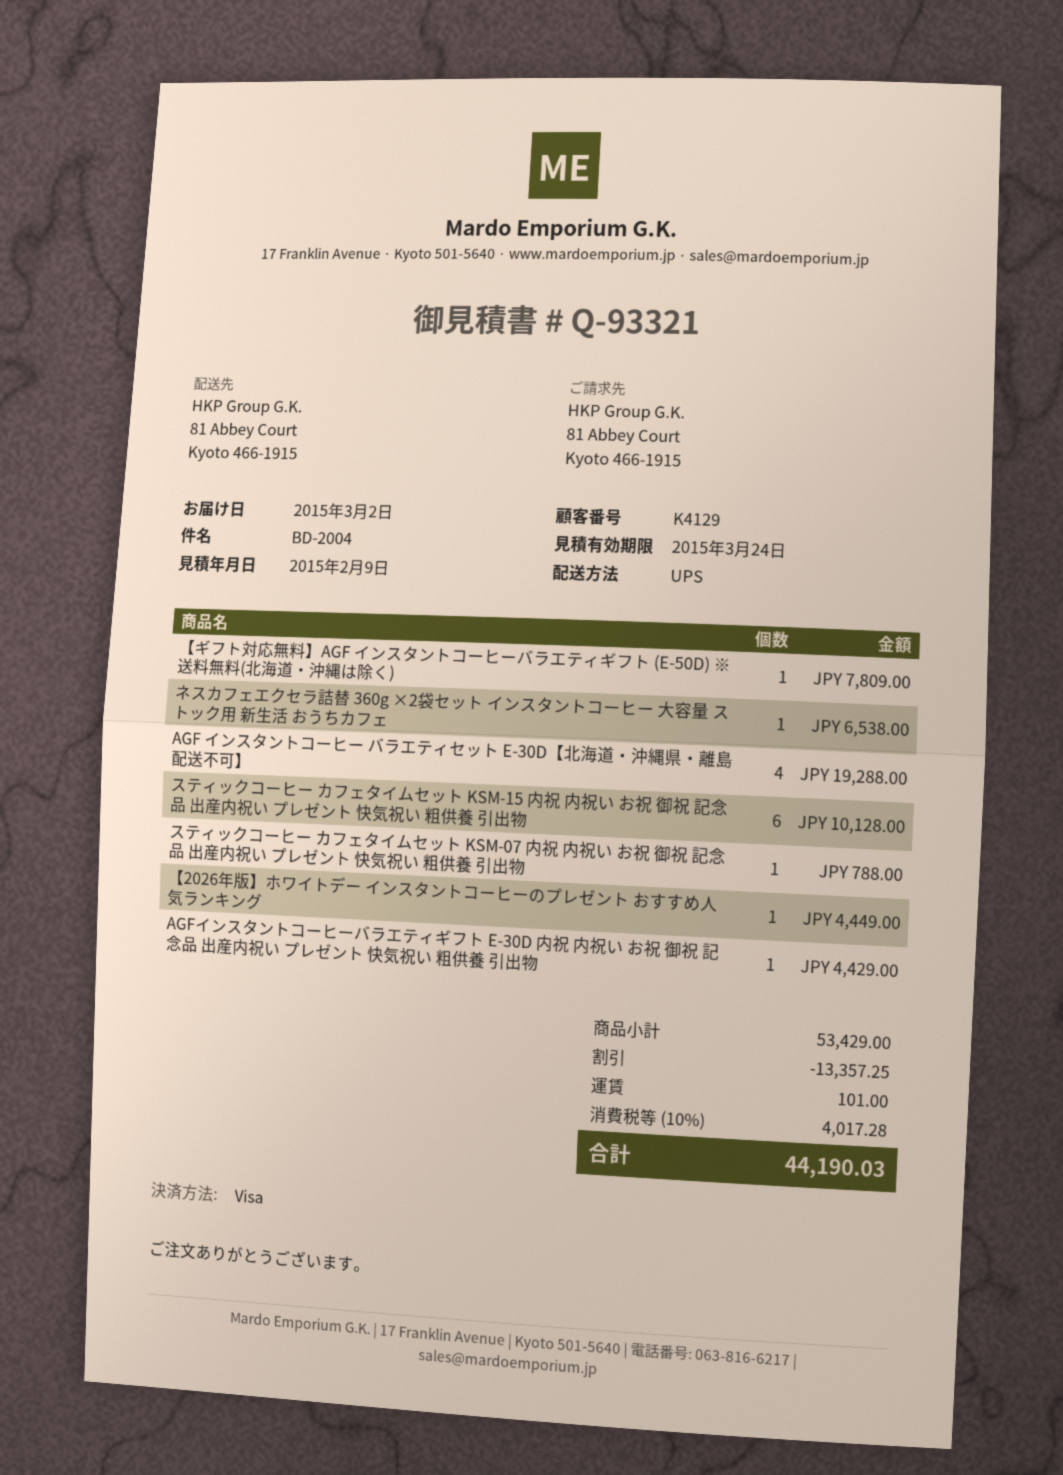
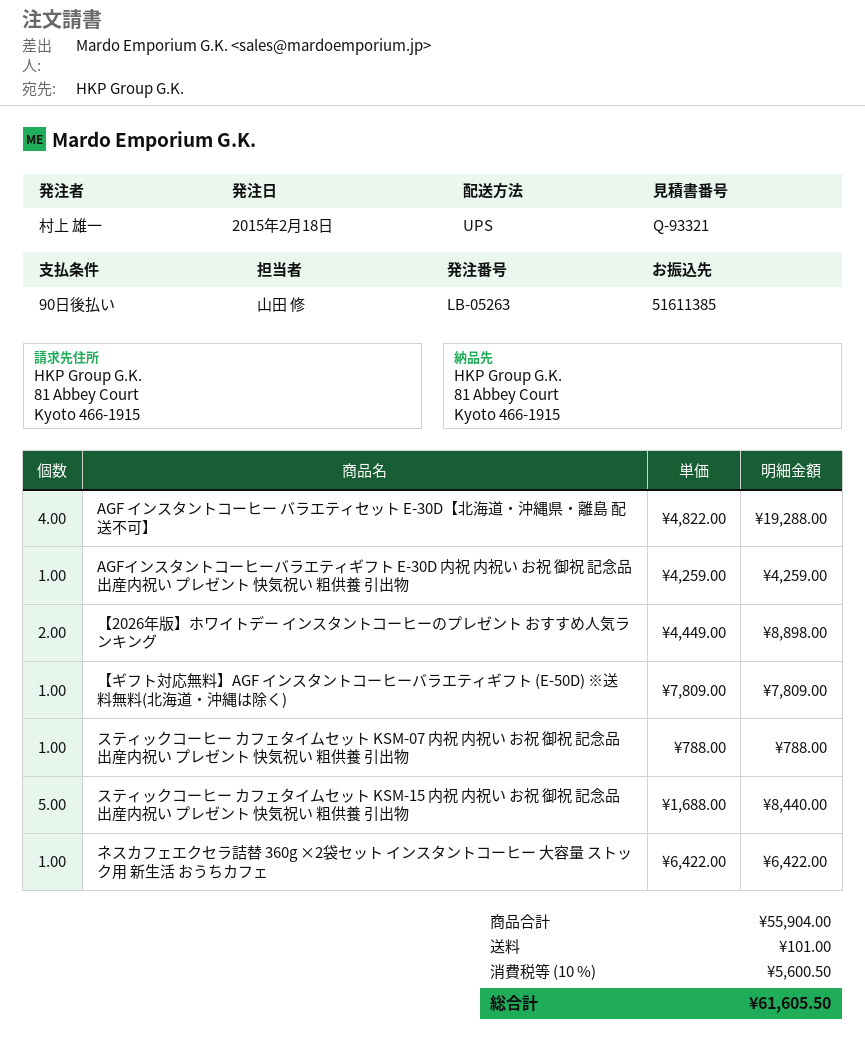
ネスカフェエクセラ詰替 360g ×2袋セット インスタントコーヒー 大容量 ストック用 新生活 おうちカフェ: 1 for 6538.00 -> 1 for 6422.00
スティックコーヒー カフェタイムセット KSM-15 内祝 内祝い お祝 御祝 記念品 出産内祝い プレゼント 快気祝い 粗供養 引出物: 6 for 10128.00 -> 5 for 8440.00
【2026年版】ホワイトデー インスタントコーヒーのプレゼント おすすめ人気ランキング: 1 for 4449.00 -> 2 for 8898.00
AGFインスタントコーヒーバラエティギフト E-30D 内祝 内祝い お祝 御祝 記念品 出産内祝い プレゼント 快気祝い 粗供養 引出物: 1 for 4429.00 -> 1 for 4259.00
subtotal: 53429.00 -> 55904.00
discount: 13357.25 -> none
tax: 10% = 4017.28 -> 10% = 5600.50
total: 44190.03 -> 61605.50

